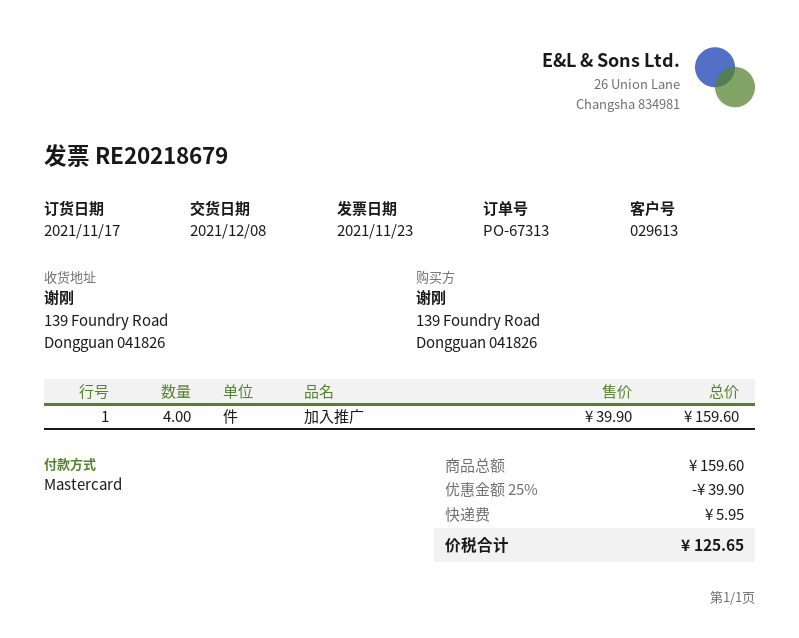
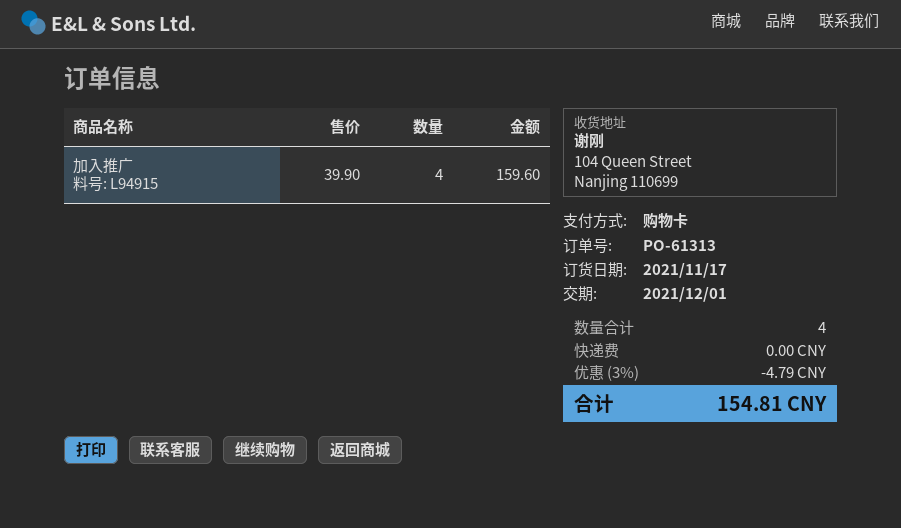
order number: PO-67313 -> PO-61313
delivery date: 2021-12-08 -> 2021-12-01
payment method: Mastercard -> gift card
ship to: 139 Foundry Road, Dongguan 041826 -> 104 Queen Street, Nanjing 110699
discount: 25% = 39.90 -> 3% = 4.79
shipping: 5.95 -> 0.00
total: 125.65 -> 154.81

